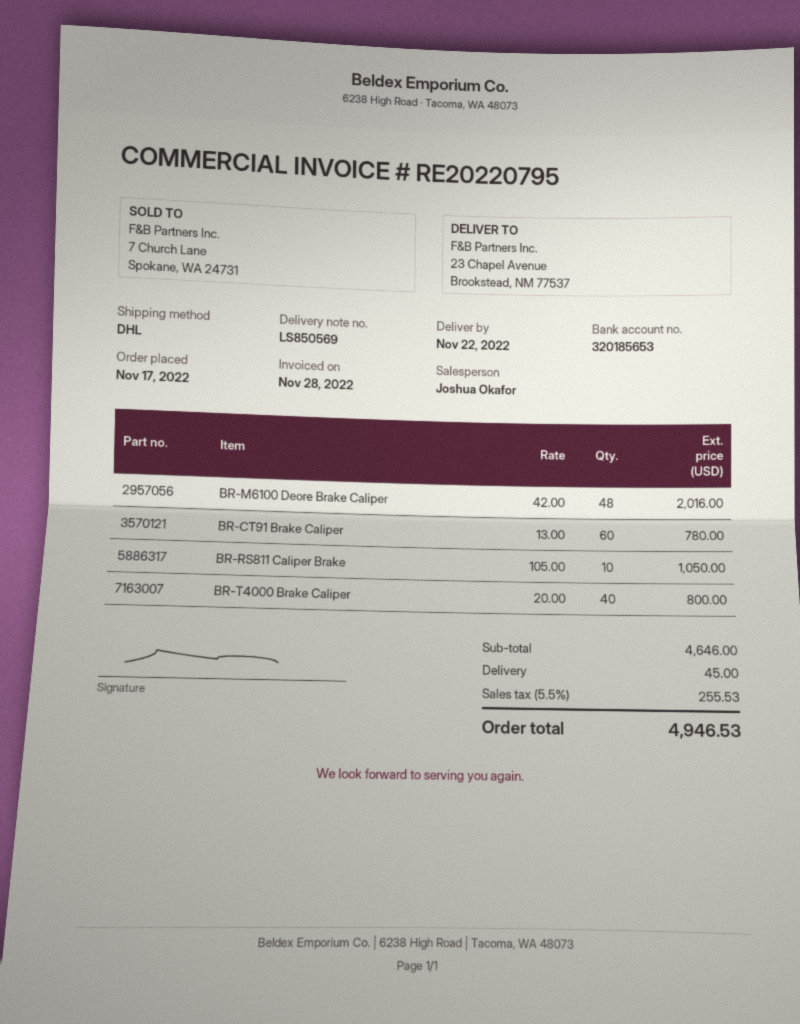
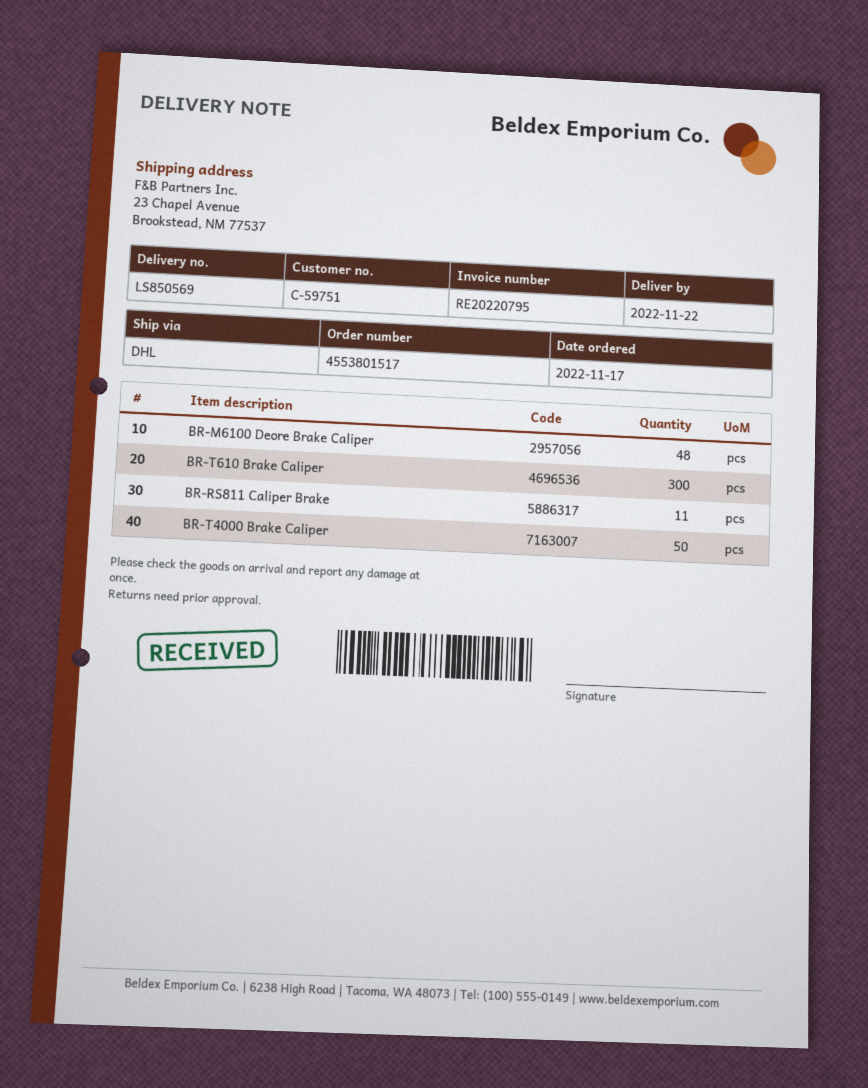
BR-CT91 Brake Caliper: 60 -> none
BR-RS811 Caliper Brake: 10 -> 11
BR-T4000 Brake Caliper: 40 -> 50
BR-T610 Brake Caliper: none -> 300

